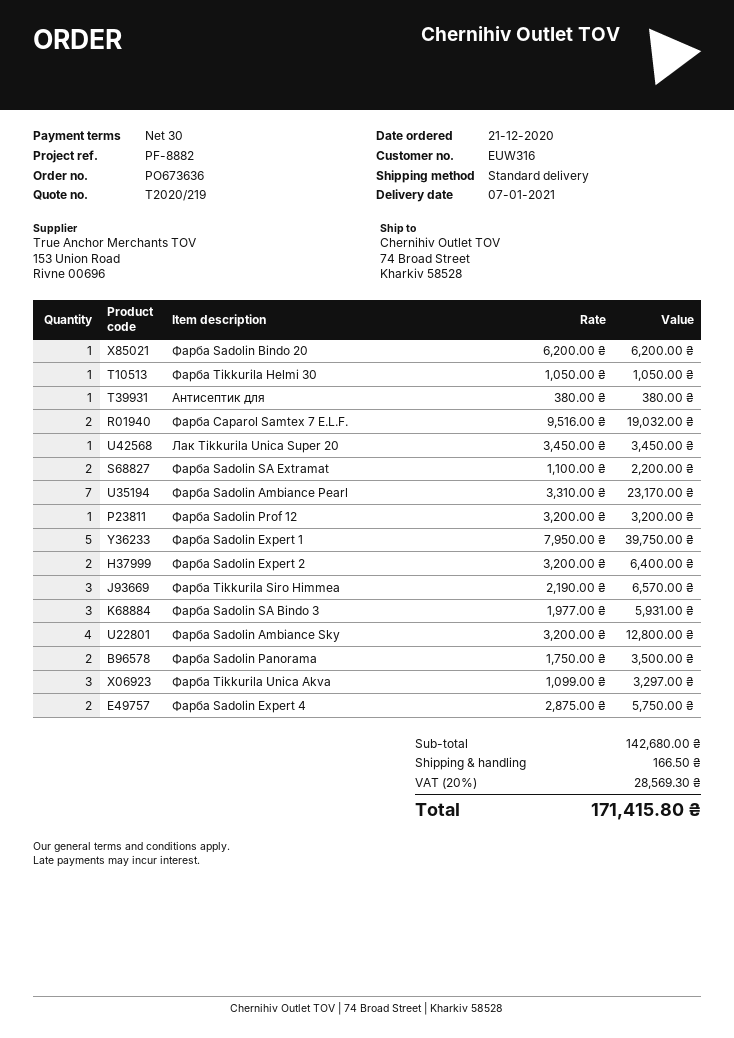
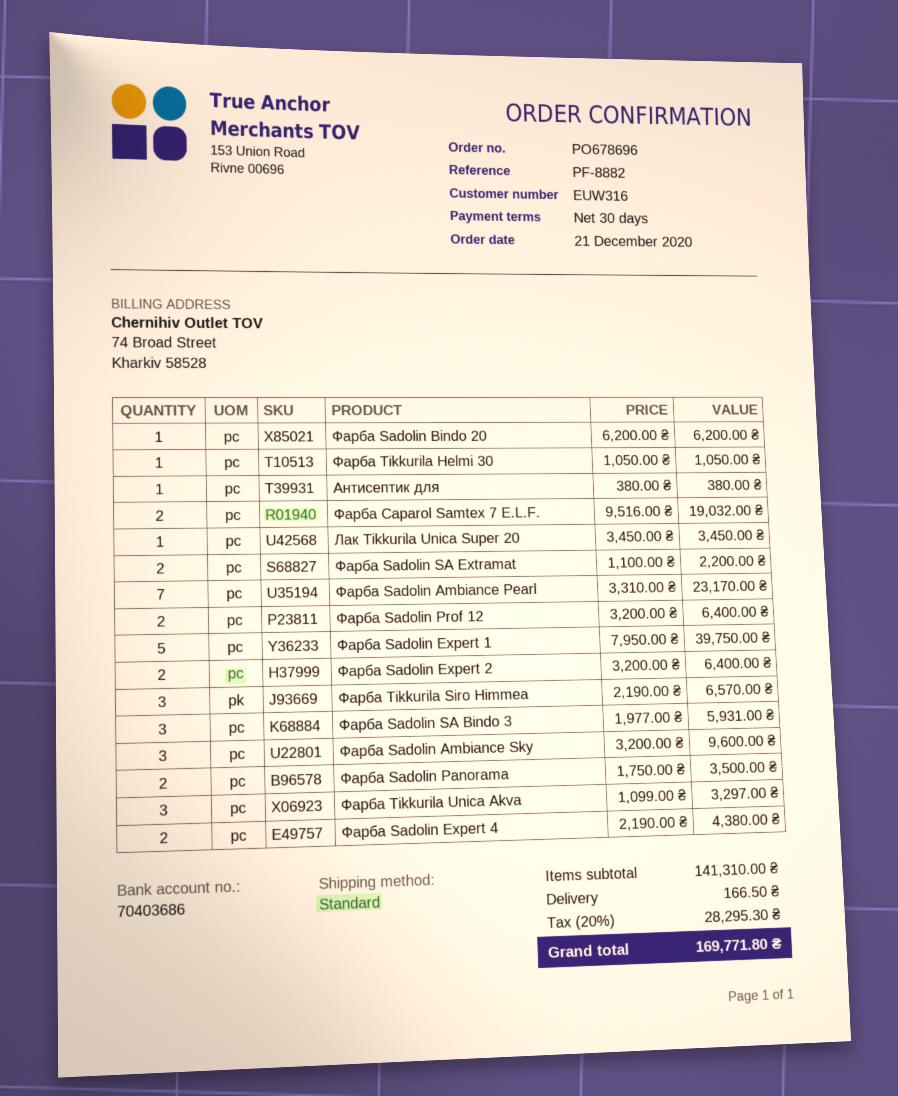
order number: PO673636 -> PO678696
Фарба Sadolin Prof 12: 1 x 3200.00 = 3200.00 -> 2 x 3200.00 = 6400.00
Фарба Sadolin Ambiance Sky: 4 x 3200.00 = 12800.00 -> 3 x 3200.00 = 9600.00
Фарба Sadolin Expert 4: 2 x 2875.00 = 5750.00 -> 2 x 2190.00 = 4380.00
subtotal: 142680.00 -> 141310.00
tax: 20% = 28569.30 -> 20% = 28295.30
total: 171415.80 -> 169771.80

